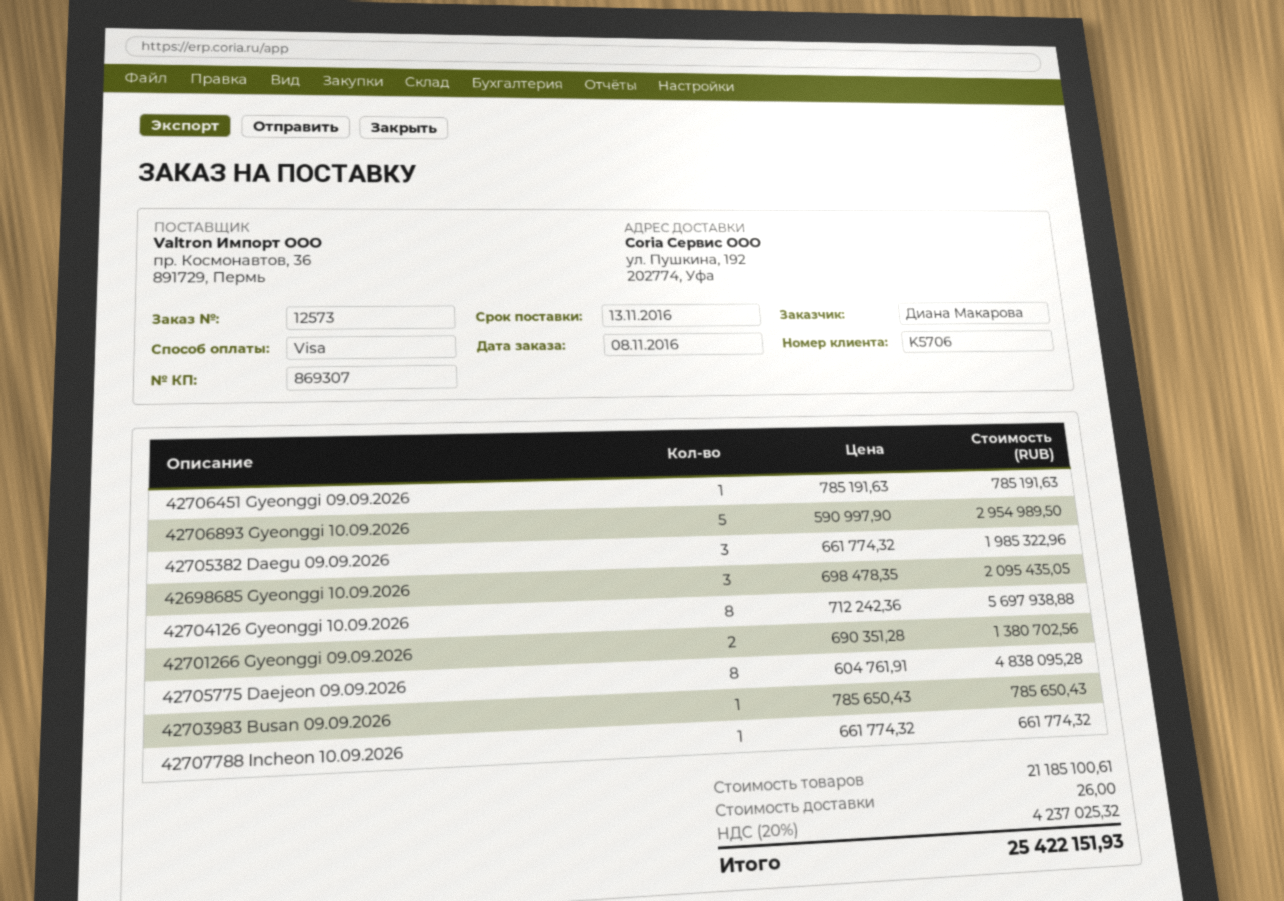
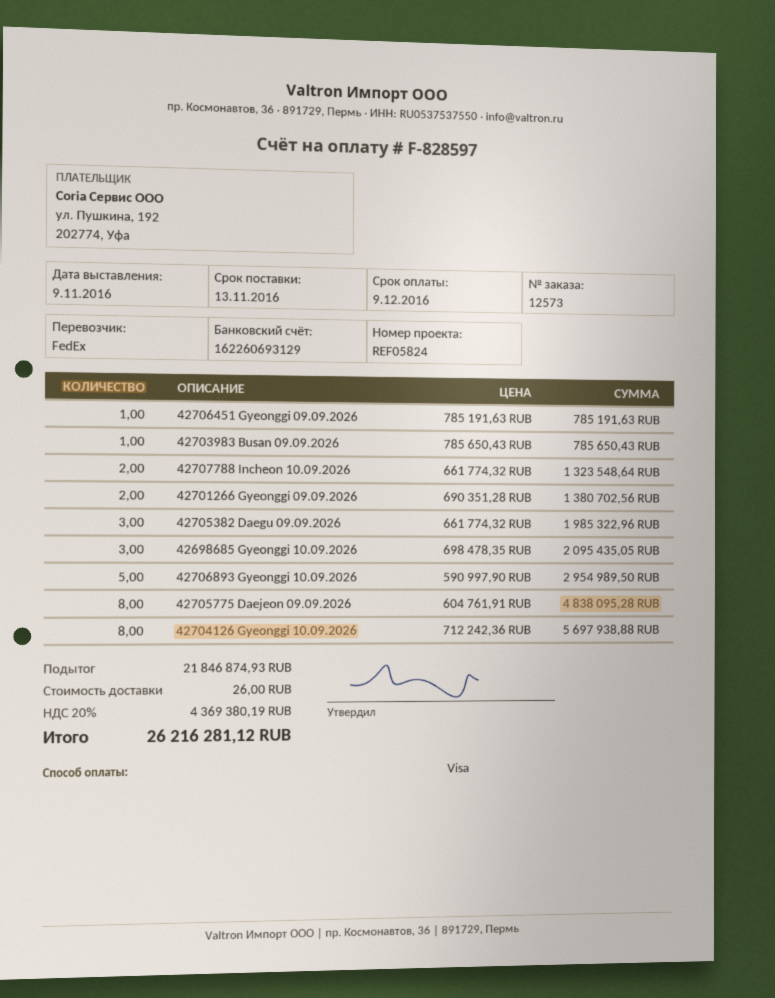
42707788 Incheon 10.09.2026: 1 x 661774.32 = 661774.32 -> 2 x 661774.32 = 1323548.64
subtotal: 21185100.61 -> 21846874.93
tax: 20% = 4237025.32 -> 20% = 4369380.19
total: 25422151.93 -> 26216281.12

